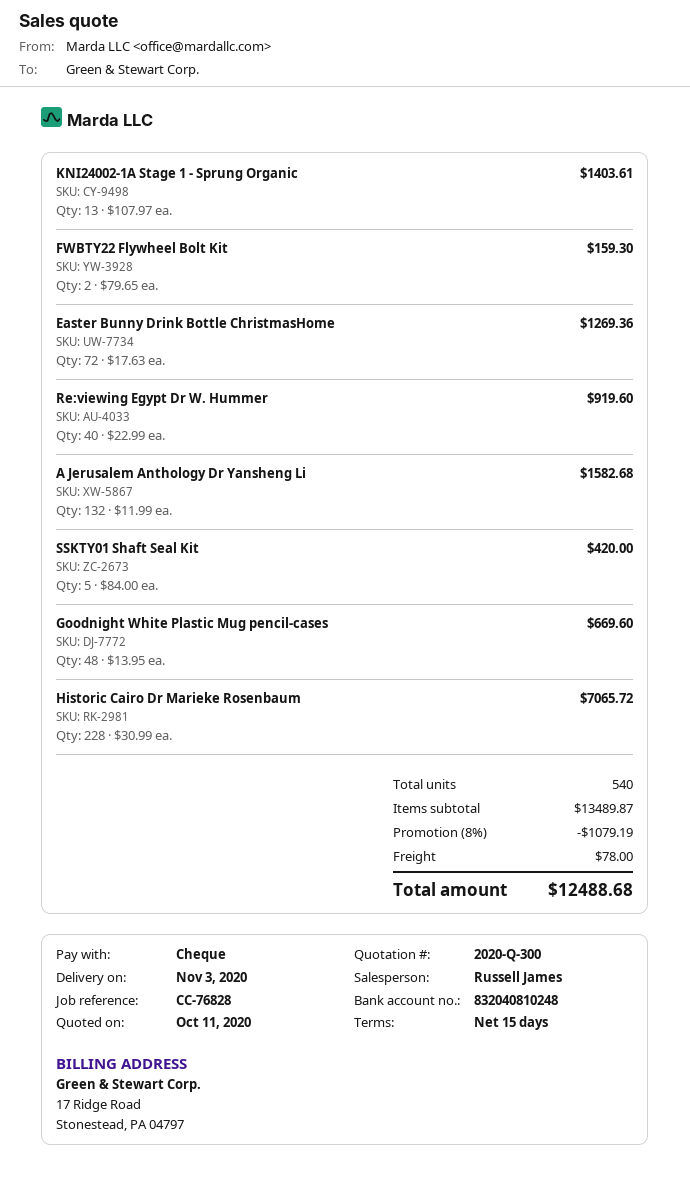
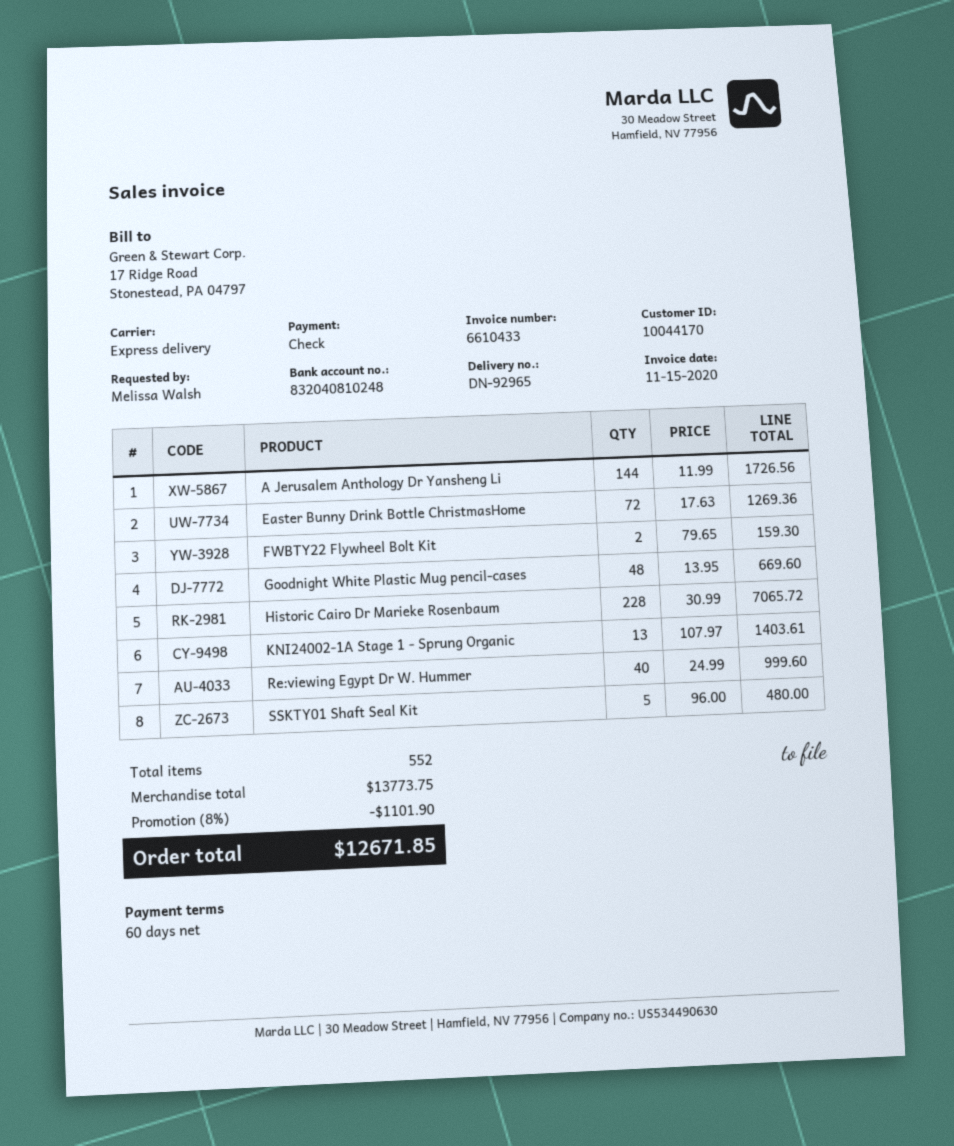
payment terms: 15 days -> 60 days
Re:viewing Egypt Dr W. Hummer: 40 x 22.99 = 919.60 -> 40 x 24.99 = 999.60
A Jerusalem Anthology Dr Yansheng Li: 132 x 11.99 = 1582.68 -> 144 x 11.99 = 1726.56
SSKTY01 Shaft Seal Kit: 5 x 84.00 = 420.00 -> 5 x 96.00 = 480.00
total quantity: 540 -> 552
subtotal: 13489.87 -> 13773.75
discount: 8% = 1079.19 -> 8% = 1101.90
shipping: 78.00 -> none
total: 12488.68 -> 12671.85

